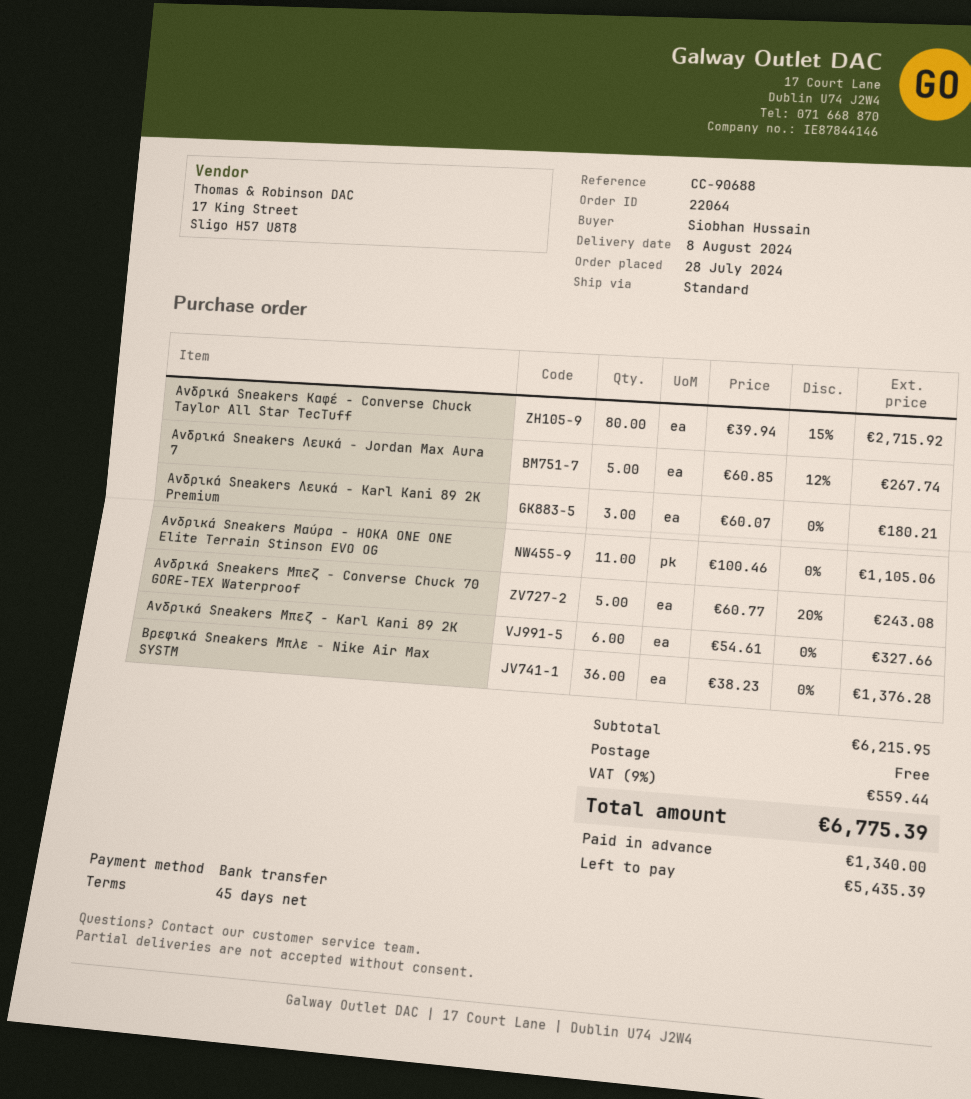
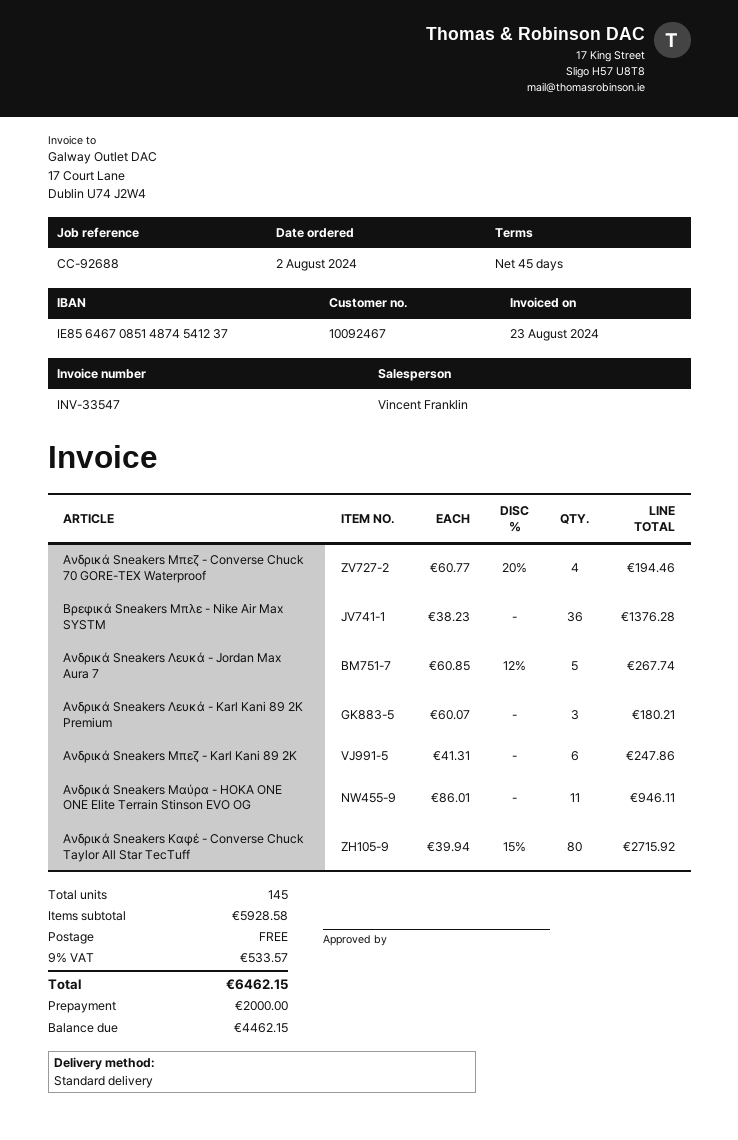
order date: 2024-07-28 -> 2024-08-02
reference: CC-90688 -> CC-92688
Ανδρικά Sneakers Μαύρα - HOKA ONE ONE Elite Terrain Stinson EVO OG: 11 x 100.46 = 1105.06 -> 11 x 86.01 = 946.11
Ανδρικά Sneakers Μπεζ - Converse Chuck 70 GORE-TEX Waterproof: 5 x 60.77 - 20% = 243.08 -> 4 x 60.77 - 20% = 194.46
Ανδρικά Sneakers Μπεζ - Karl Kani 89 2K: 6 x 54.61 = 327.66 -> 6 x 41.31 = 247.86
subtotal: 6215.95 -> 5928.58
tax: 9% = 559.44 -> 9% = 533.57
total: 6775.39 -> 6462.15
deposit: 1340.00 -> 2000.00
balance: 5435.39 -> 4462.15

